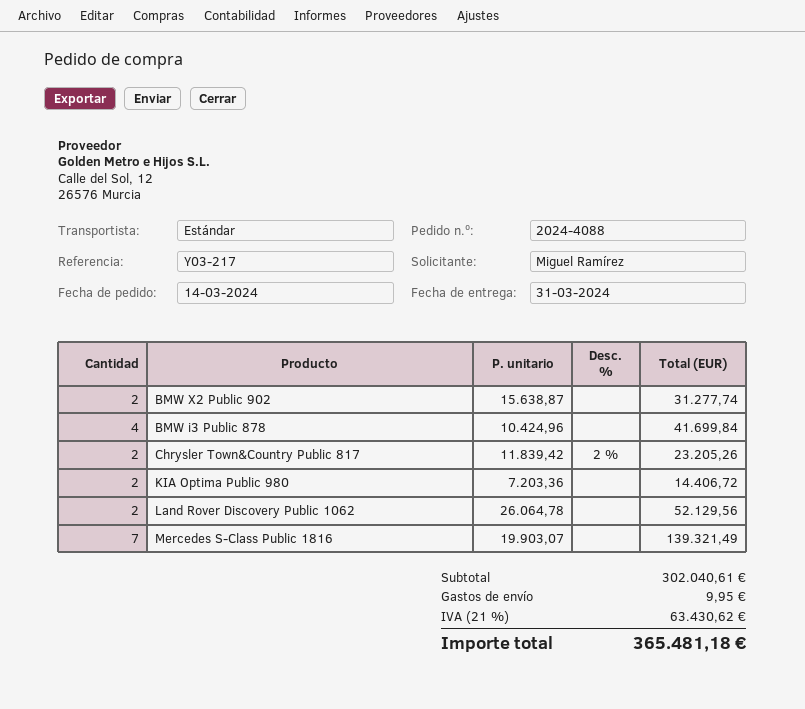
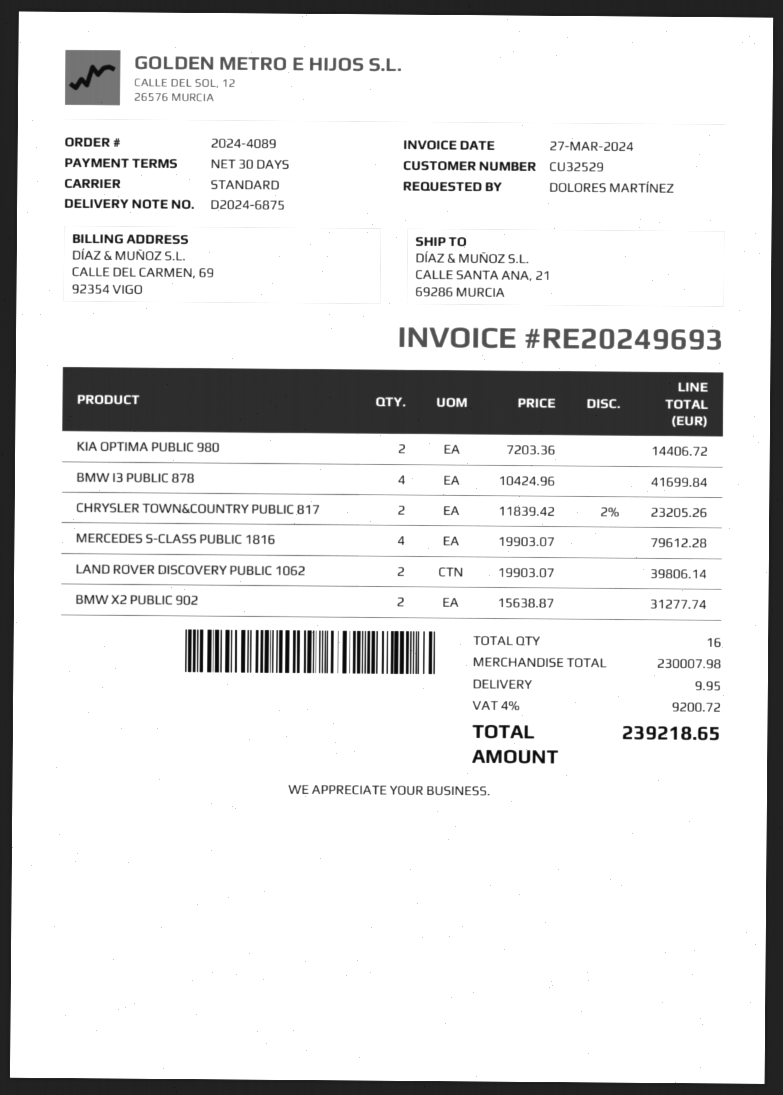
order number: 2024-4088 -> 2024-4089
ordered by: Miguel Ramírez -> DOLORES MARTÍNEZ
Land Rover Discovery Public 1062: 2 x 26064.78 = 52129.56 -> 2 x 19903.07 = 39806.14
Mercedes S-Class Public 1816: 7 x 19903.07 = 139321.49 -> 4 x 19903.07 = 79612.28
subtotal: 302040.61 -> 230007.98
tax: 21% = 63430.62 -> 4% = 9200.72
total: 365481.18 -> 239218.65

